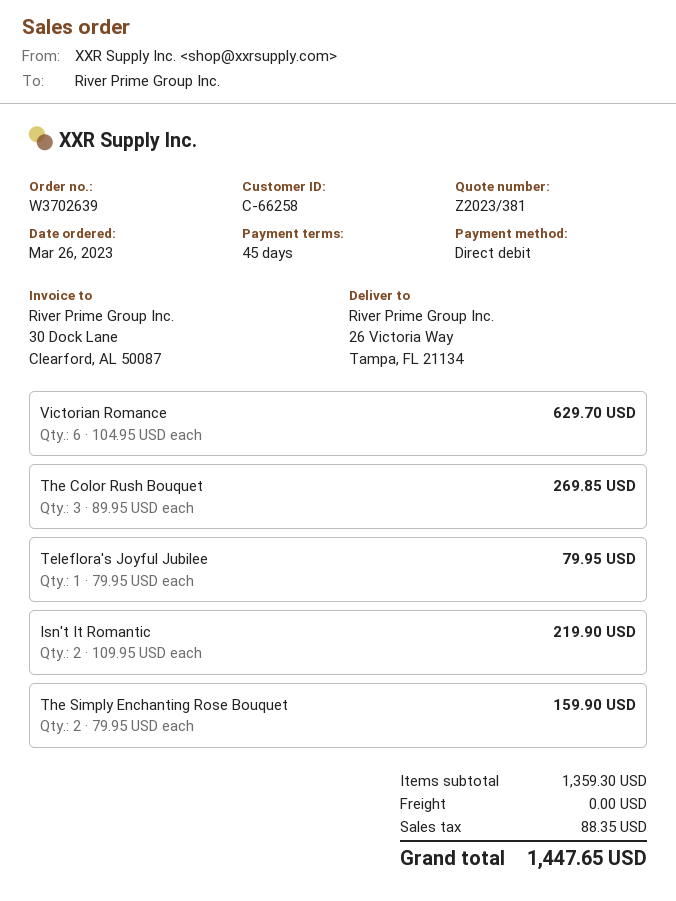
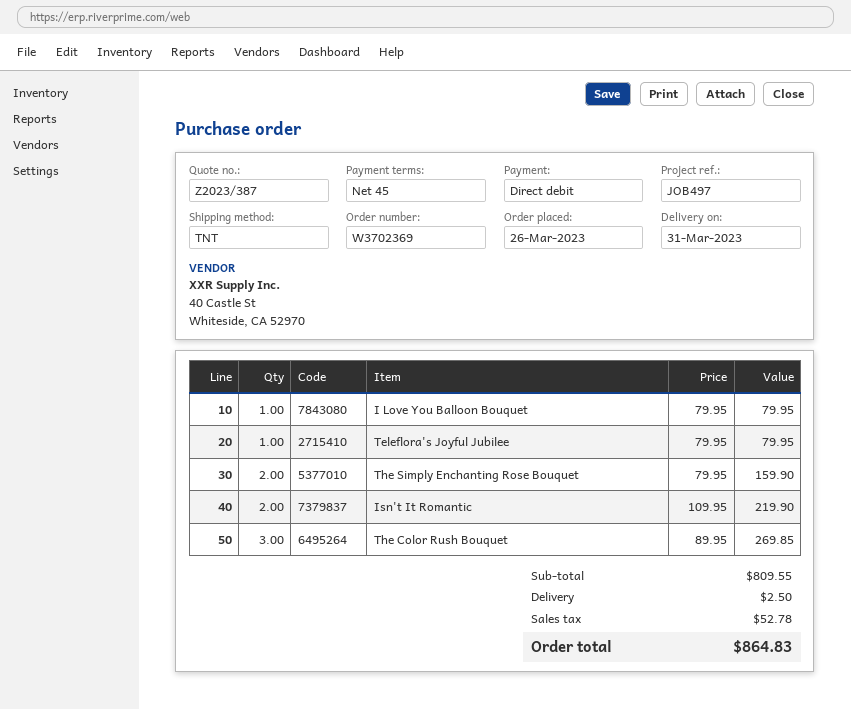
quote number: Z2023/381 -> Z2023/387
order number: W3702639 -> W3702369
Victorian Romance: 6 x 104.95 = 629.70 -> none
I Love You Balloon Bouquet: none -> 1 x 79.95 = 79.95
subtotal: 1359.30 -> 809.55
shipping: 0.00 -> 2.50
tax: 88.35 -> 52.78
total: 1447.65 -> 864.83

